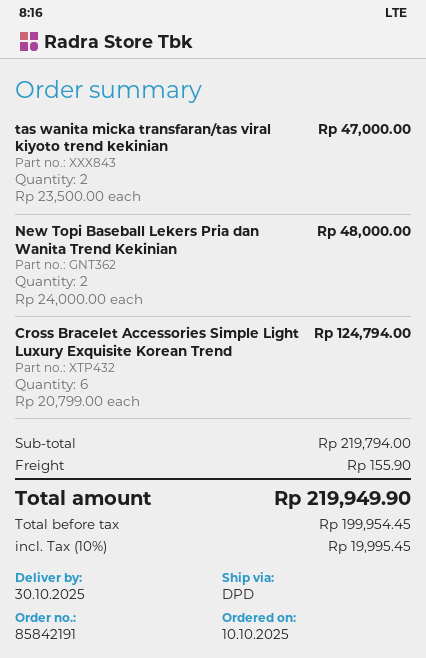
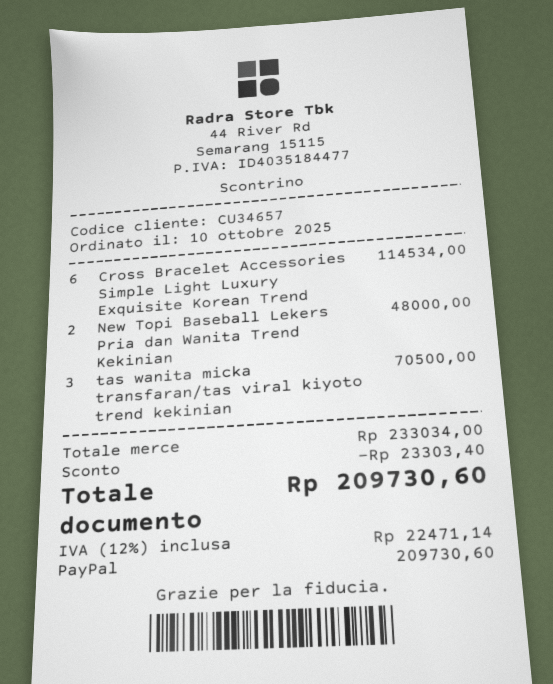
tas wanita micka transfaran/tas viral kiyoto trend kekinian: 2 for 47000.00 -> 3 for 70500.00
Cross Bracelet Accessories Simple Light Luxury Exquisite Korean Trend: 6 for 124794.00 -> 6 for 114534.00
subtotal: 219794.00 -> 233034.00
discount: none -> 23303.40
shipping: 155.90 -> none
tax: 10% = 19995.45 -> 12% = 22471.14
total: 219949.90 -> 209730.60

